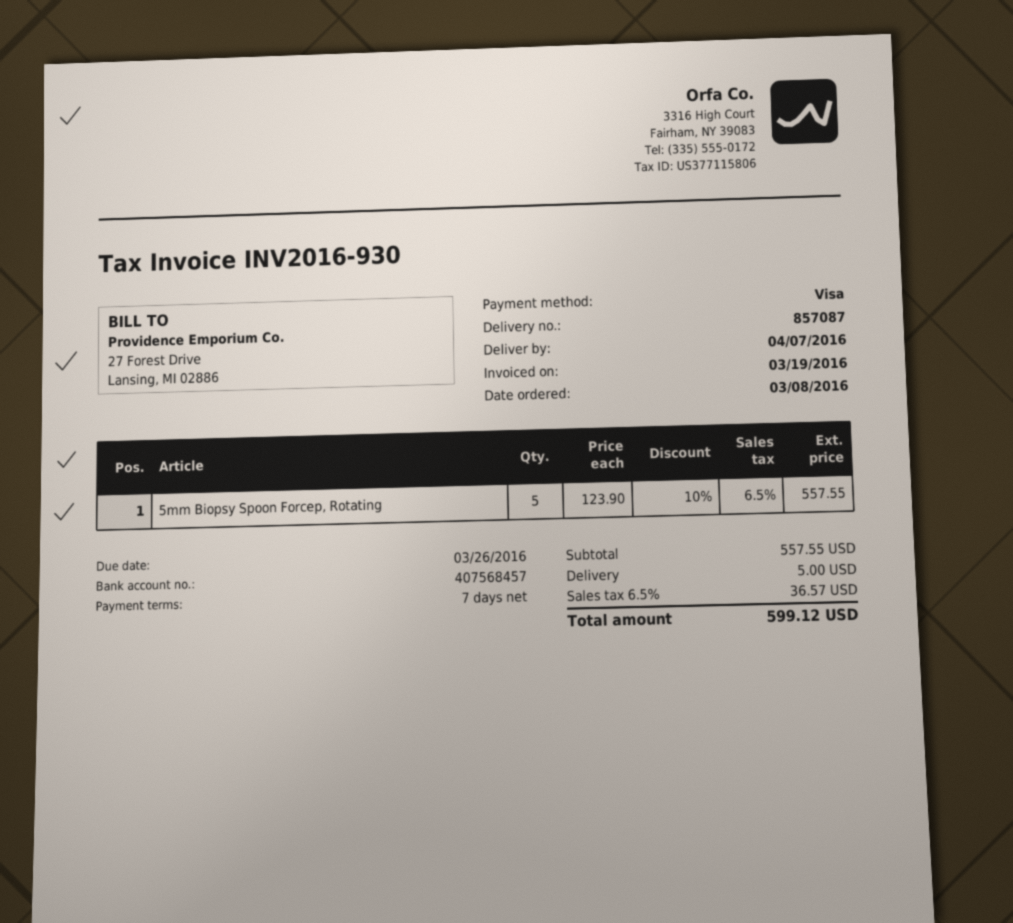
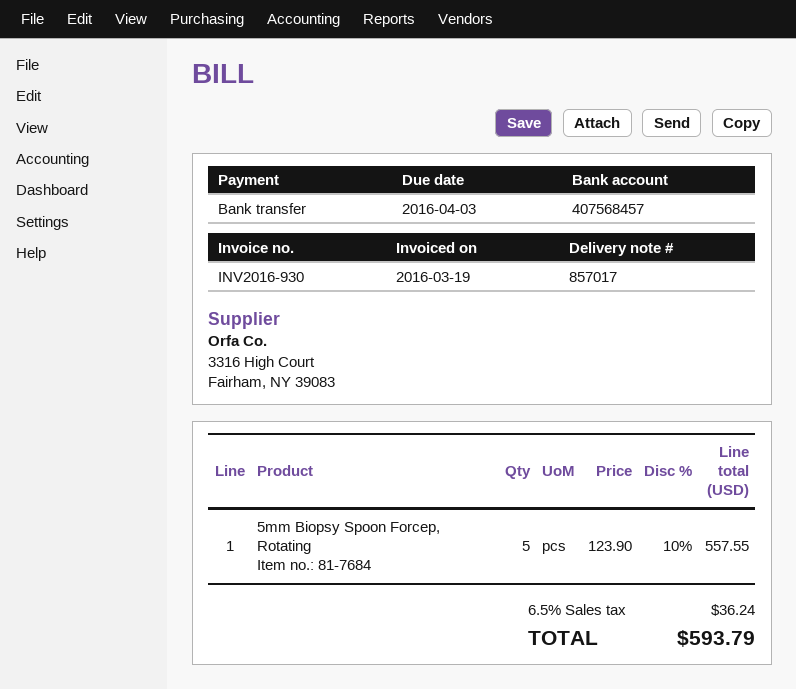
delivery note number: 857087 -> 857017
due date: 2016-03-26 -> 2016-04-03
payment method: Visa -> bank transfer
shipping: 5.00 -> none
tax: 6.5% = 36.57 -> 6.5% = 36.24
total: 599.12 -> 593.79

